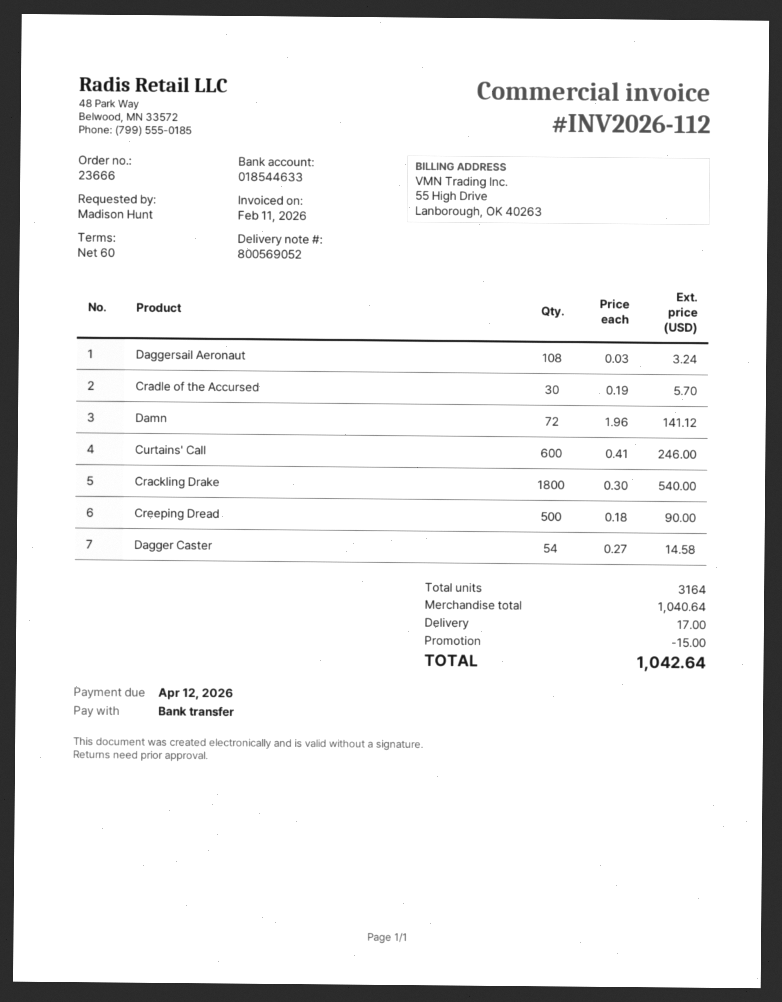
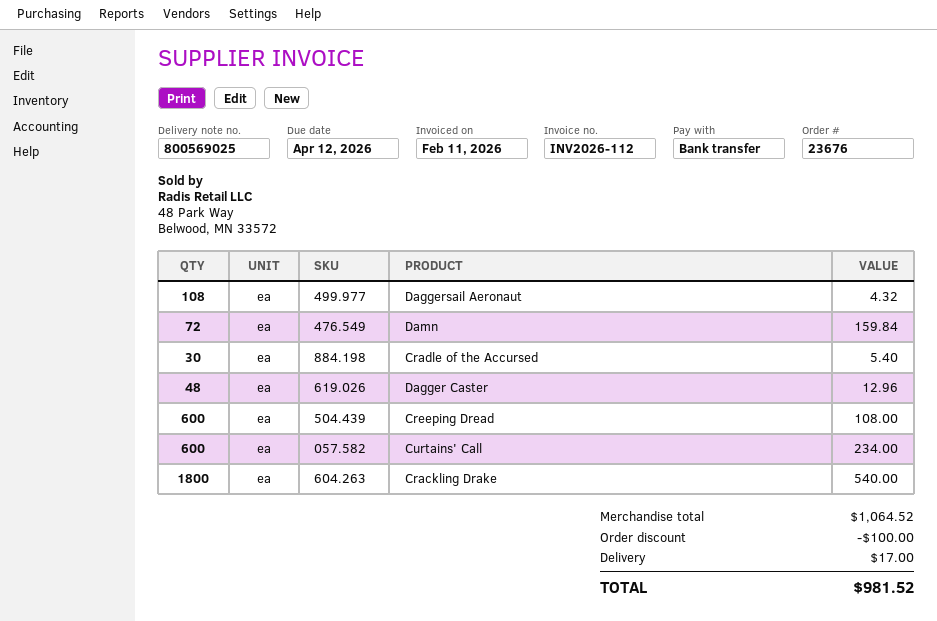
order number: 23666 -> 23676
delivery note number: 800569052 -> 800569025
Daggersail Aeronaut: 108 for 3.24 -> 108 for 4.32
Cradle of the Accursed: 30 for 5.70 -> 30 for 5.40
Damn: 72 for 141.12 -> 72 for 159.84
Curtains' Call: 600 for 246.00 -> 600 for 234.00
Creeping Dread: 500 for 90.00 -> 600 for 108.00
Dagger Caster: 54 for 14.58 -> 48 for 12.96
subtotal: 1040.64 -> 1064.52
discount: 15.00 -> 100.00
total: 1042.64 -> 981.52

